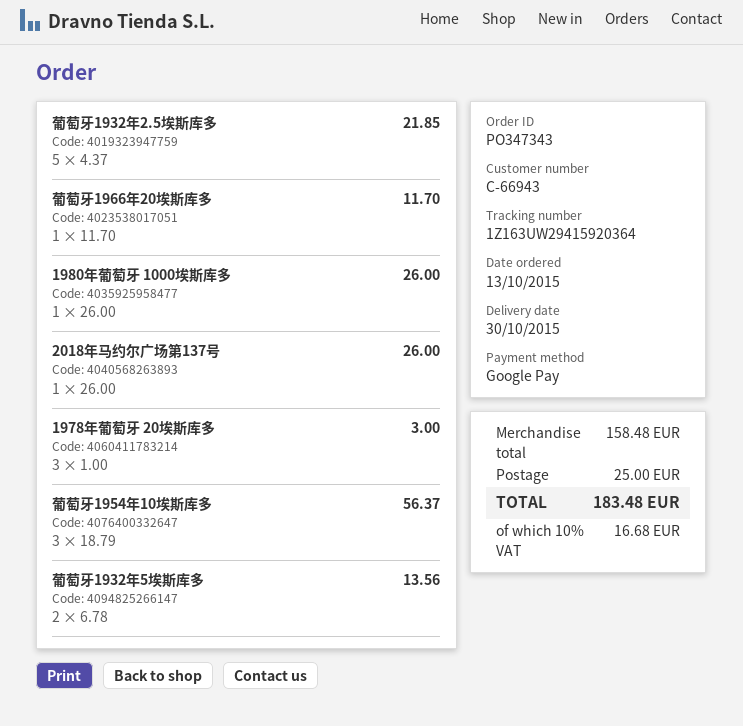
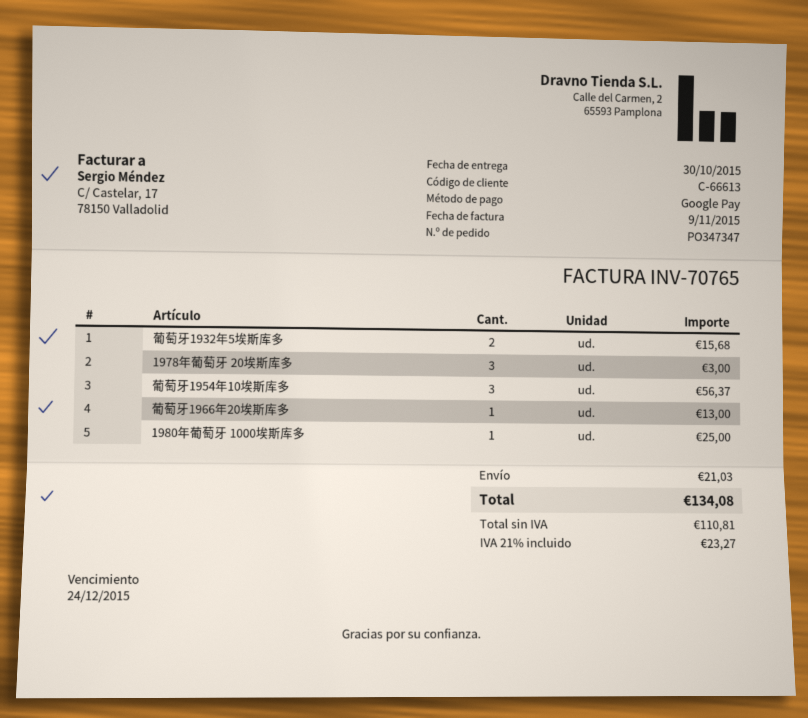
order number: PO347343 -> PO347347
customer number: C-66943 -> C-66613
葡萄牙1932年2.5埃斯库多: 5 for 21.85 -> none
葡萄牙1966年20埃斯库多: 1 for 11.70 -> 1 for 13.00
1980年葡萄牙 1000埃斯库多: 1 for 26.00 -> 1 for 25.00
2018年马约尔广场第137号: 1 for 26.00 -> none
葡萄牙1932年5埃斯库多: 2 for 13.56 -> 2 for 15.68
shipping: 25.00 -> 21.03
tax: 10% = 16.68 -> 21% = 23.27
total: 183.48 -> 134.08

